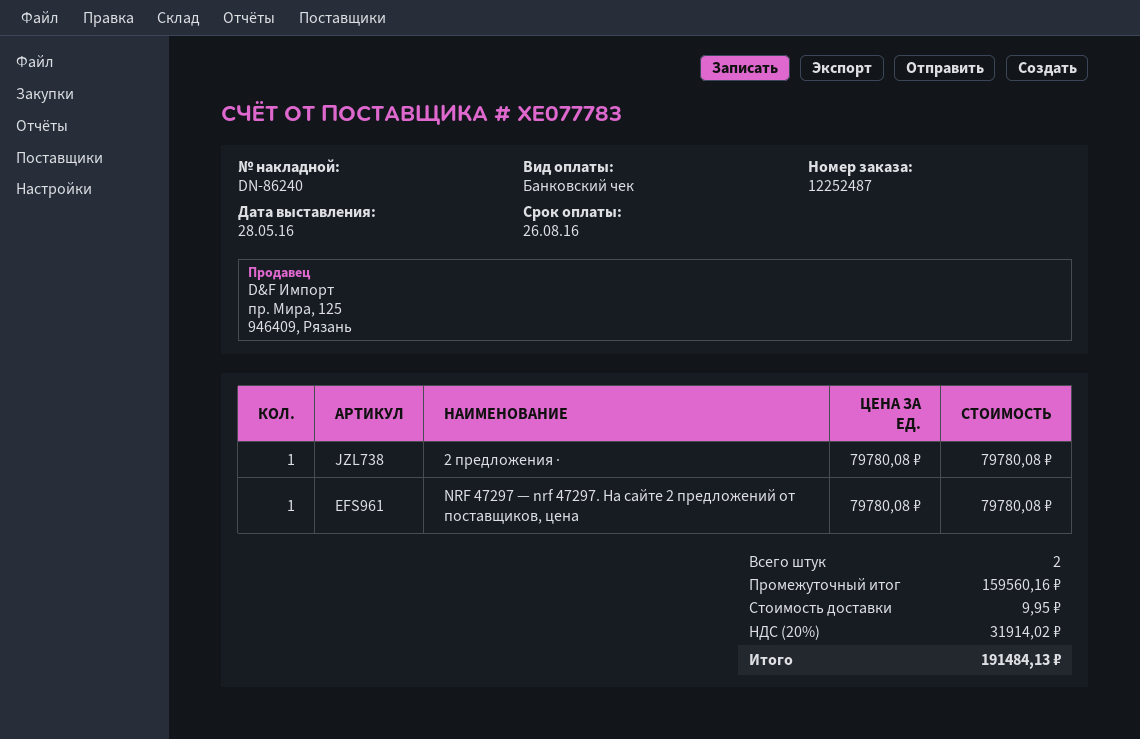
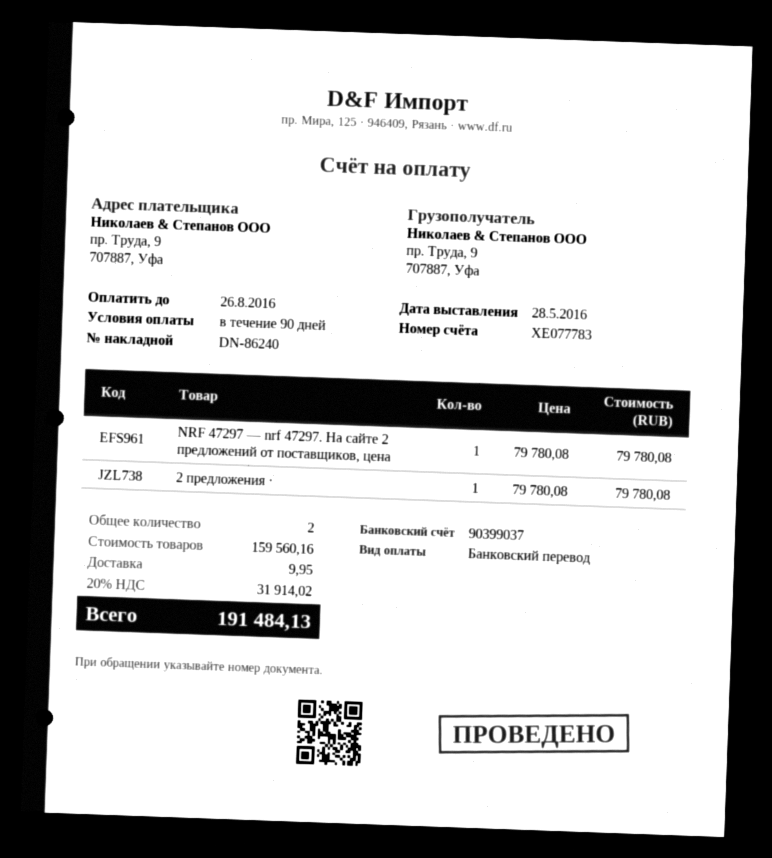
payment method: cheque -> bank transfer

